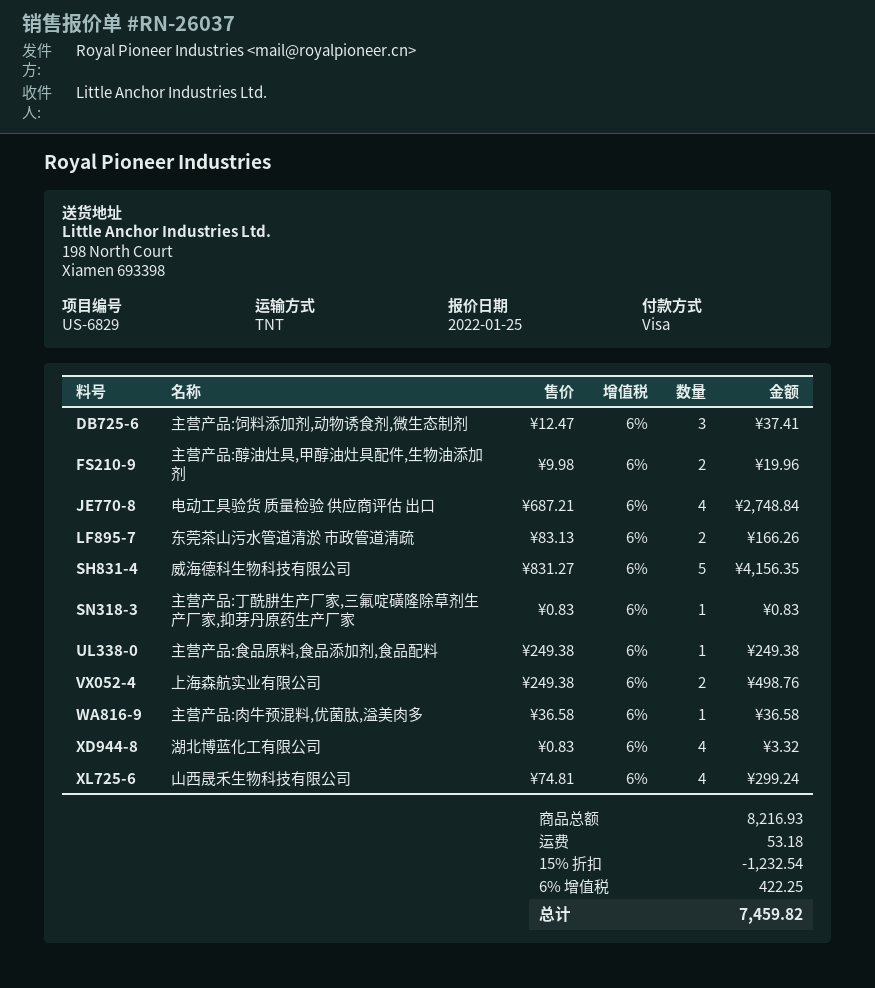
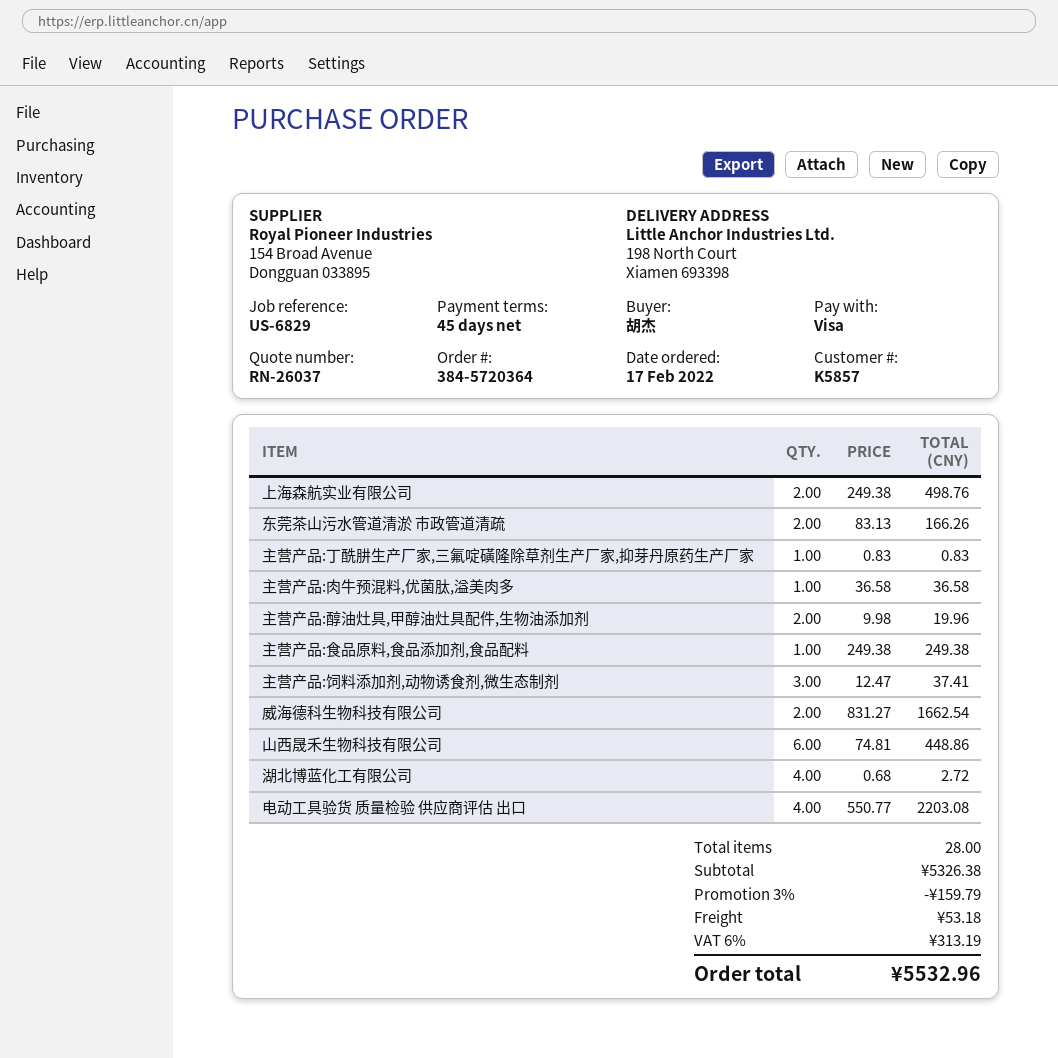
电动工具验货 质量检验 供应商评估 出口: 4 x 687.21 = 2748.84 -> 4 x 550.77 = 2203.08
威海德科生物科技有限公司: 5 x 831.27 = 4156.35 -> 2 x 831.27 = 1662.54
湖北博蓝化工有限公司: 4 x 0.83 = 3.32 -> 4 x 0.68 = 2.72
山西晟禾生物科技有限公司: 4 x 74.81 = 299.24 -> 6 x 74.81 = 448.86
subtotal: 8216.93 -> 5326.38
discount: 15% = 1232.54 -> 3% = 159.79
tax: 6% = 422.25 -> 6% = 313.19
total: 7459.82 -> 5532.96

